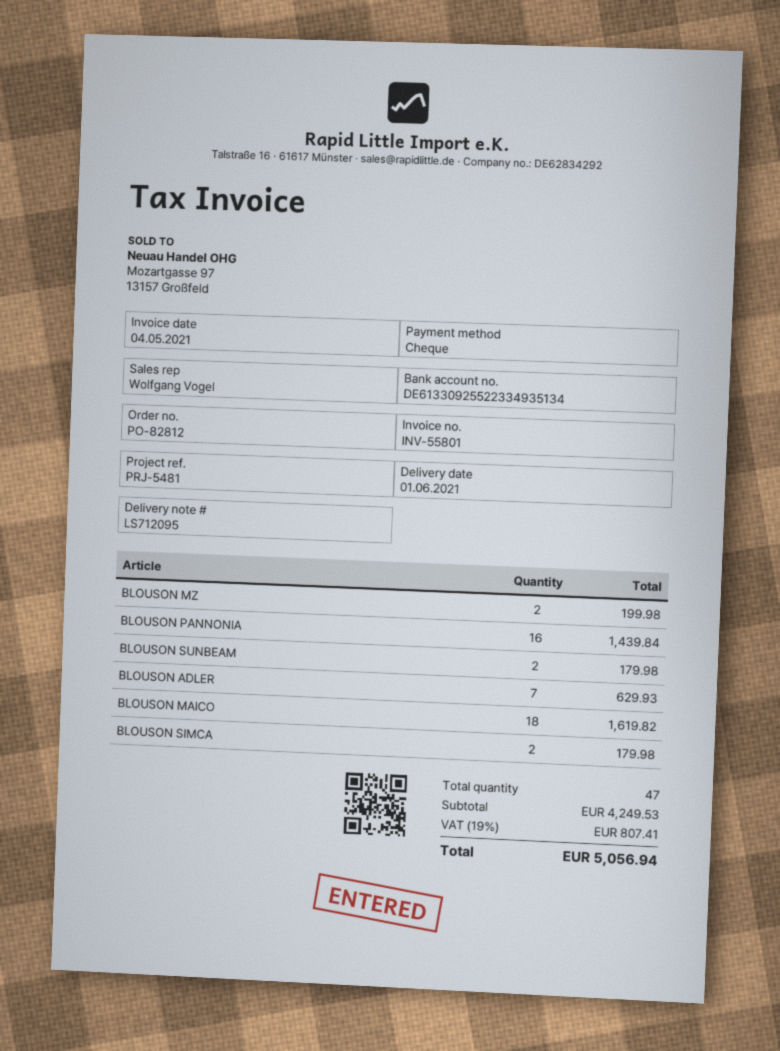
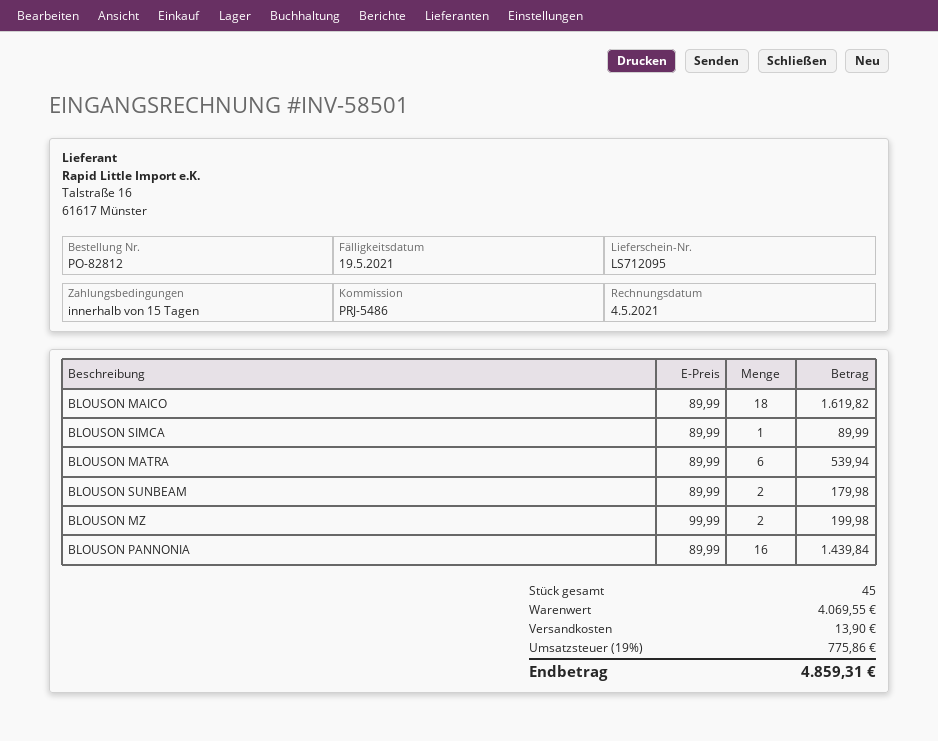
invoice number: INV-55801 -> INV-58501
reference: PRJ-5481 -> PRJ-5486
BLOUSON ADLER: 7 for 629.93 -> none
BLOUSON SIMCA: 2 for 179.98 -> 1 for 89.99
BLOUSON MATRA: none -> 6 for 539.94
total quantity: 47 -> 45
subtotal: 4249.53 -> 4069.55
shipping: none -> 13.90
tax: 19% = 807.41 -> 19% = 775.86
total: 5056.94 -> 4859.31

